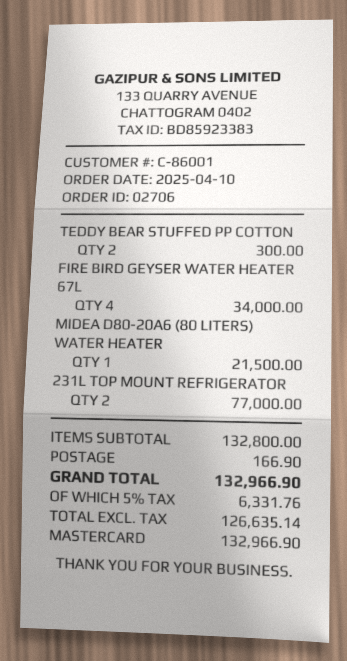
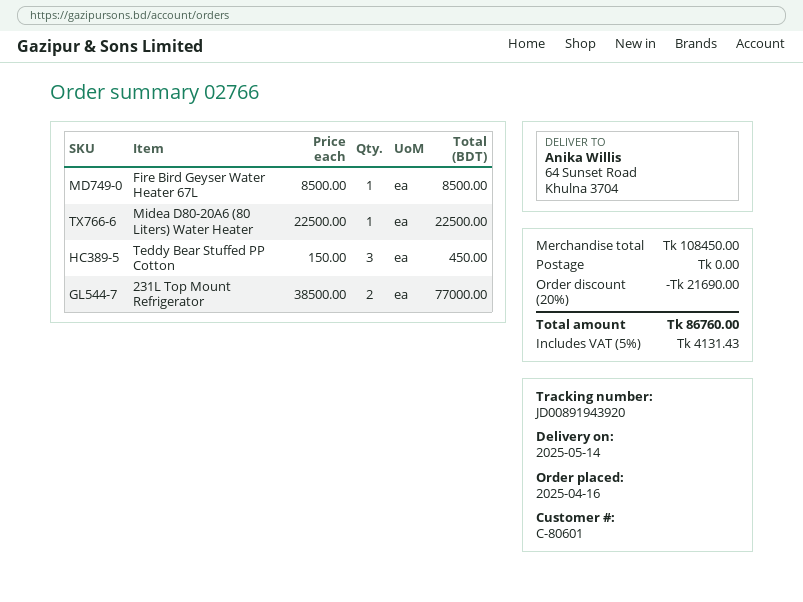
order number: 02706 -> 02766
order date: 2025-04-10 -> 2025-04-16
customer number: C-86001 -> C-80601
TEDDY BEAR STUFFED PP COTTON: 2 for 300.00 -> 3 for 450.00
FIRE BIRD GEYSER WATER HEATER 67L: 4 for 34000.00 -> 1 for 8500.00
MIDEA D80-20A6 (80 LITERS) WATER HEATER: 1 for 21500.00 -> 1 for 22500.00
subtotal: 132800.00 -> 108450.00
discount: none -> 20% = 21690.00
shipping: 166.90 -> 0.00
tax: 5% = 6331.76 -> 5% = 4131.43
total: 132966.90 -> 86760.00

